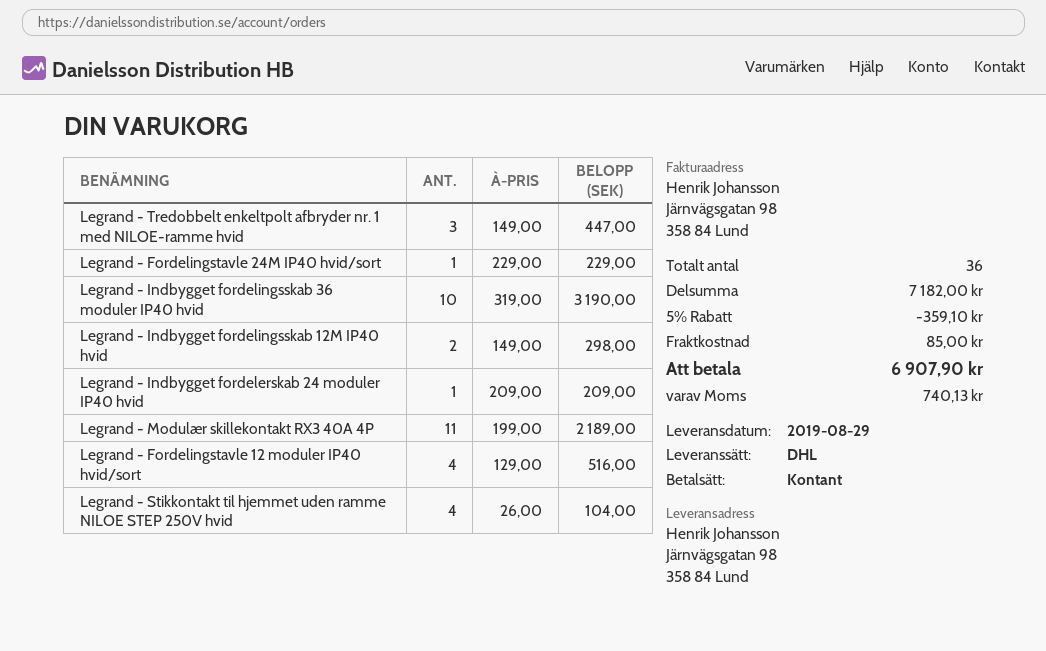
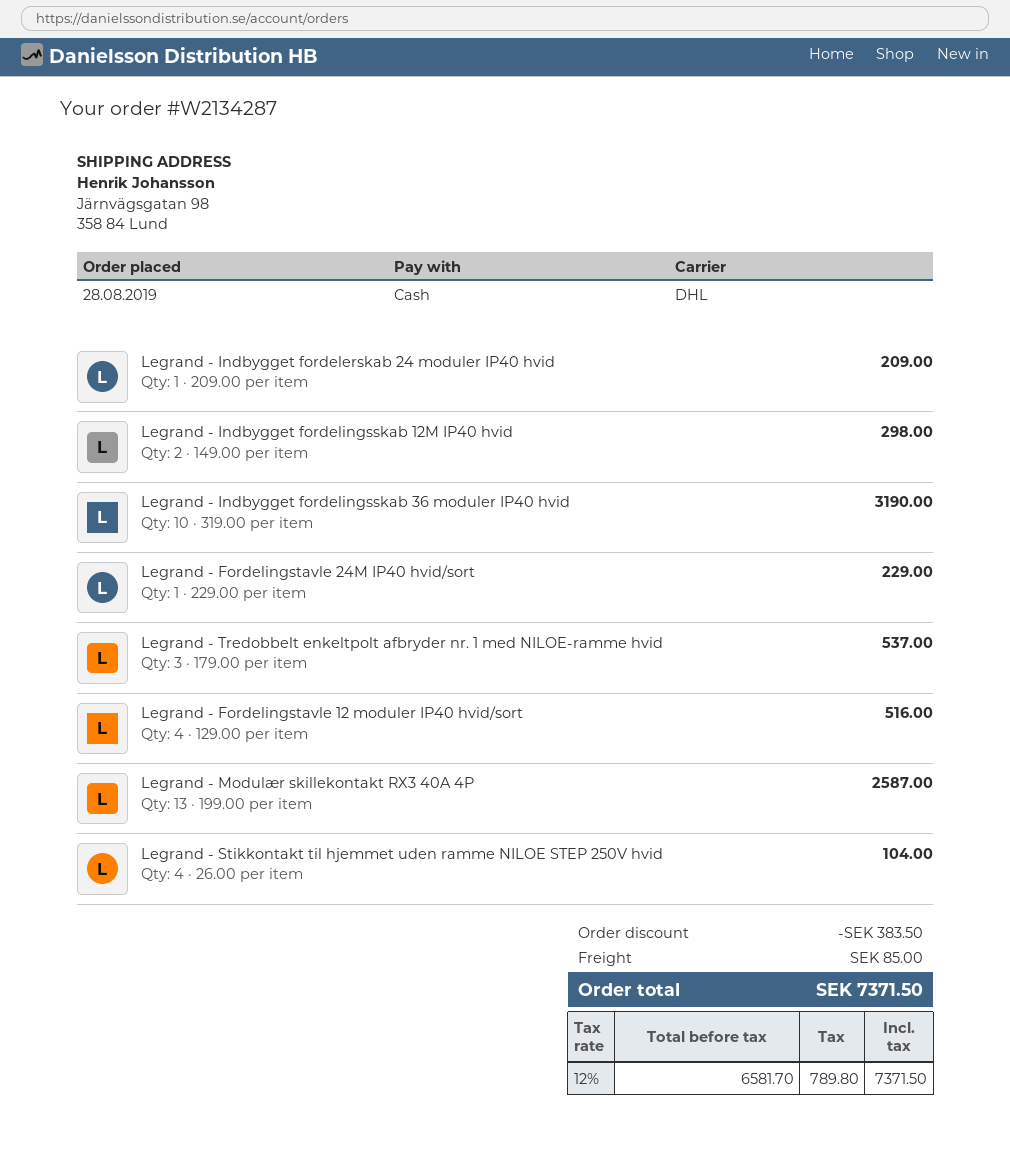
Legrand - Tredobbelt enkeltpolt afbryder nr. 1 med NILOE-ramme hvid: 3 x 149.00 = 447.00 -> 3 x 179.00 = 537.00
Legrand - Modulær skillekontakt RX3 40A 4P: 11 x 199.00 = 2189.00 -> 13 x 199.00 = 2587.00
discount: 359.10 -> 383.50
tax: 740.13 -> 789.80
total: 6907.90 -> 7371.50

